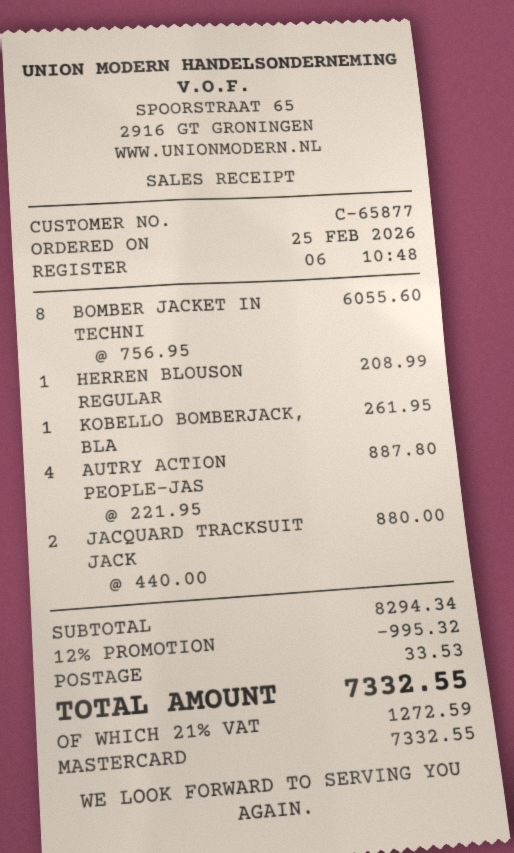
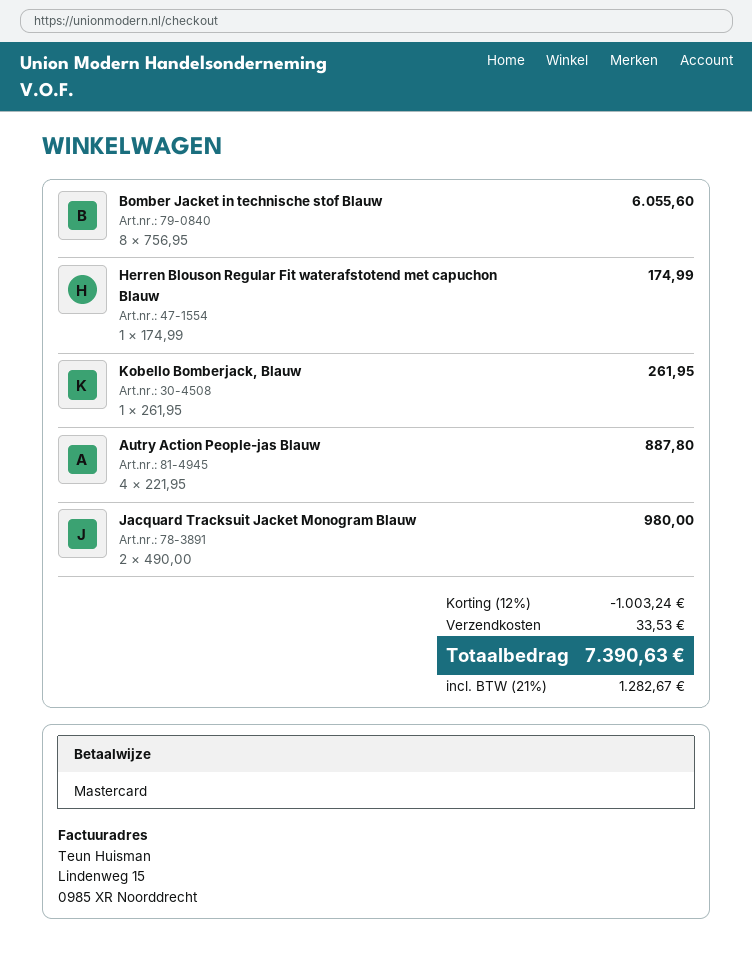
HERREN BLOUSON REGULAR: 1 x 208.99 = 208.99 -> 1 x 174.99 = 174.99
JACQUARD TRACKSUIT JACK: 2 x 440.00 = 880.00 -> 2 x 490.00 = 980.00
discount: 12% = 995.32 -> 12% = 1003.24
tax: 21% = 1272.59 -> 21% = 1282.67
total: 7332.55 -> 7390.63

